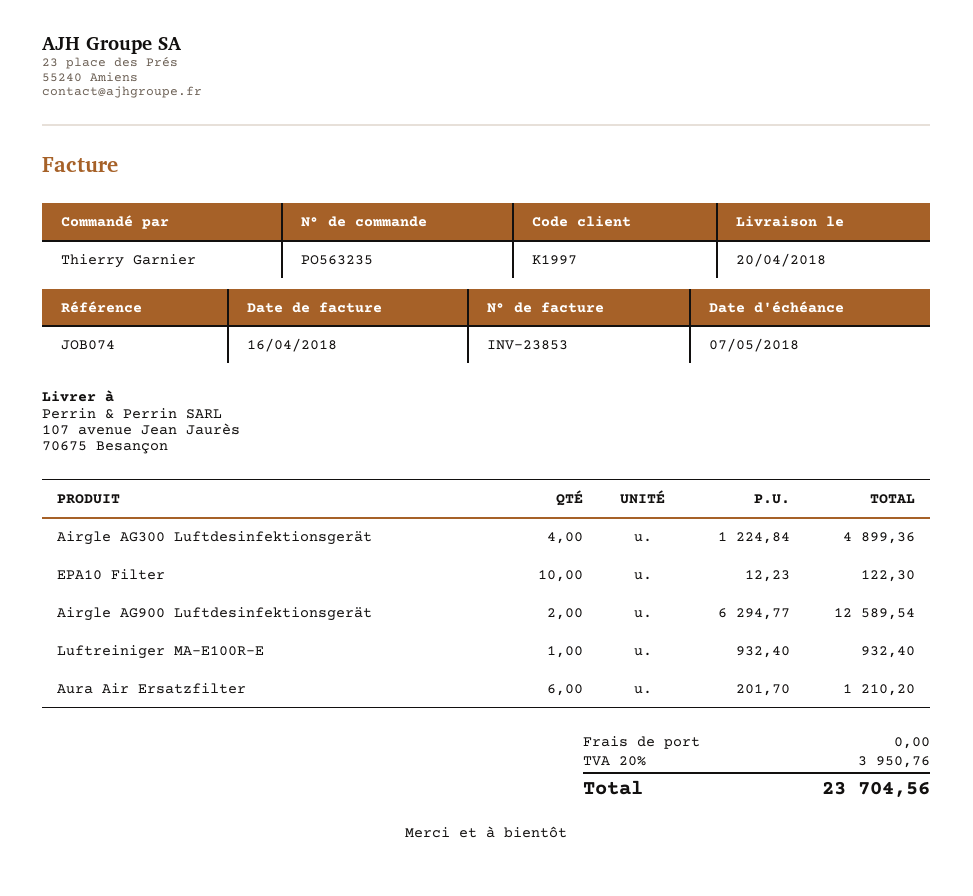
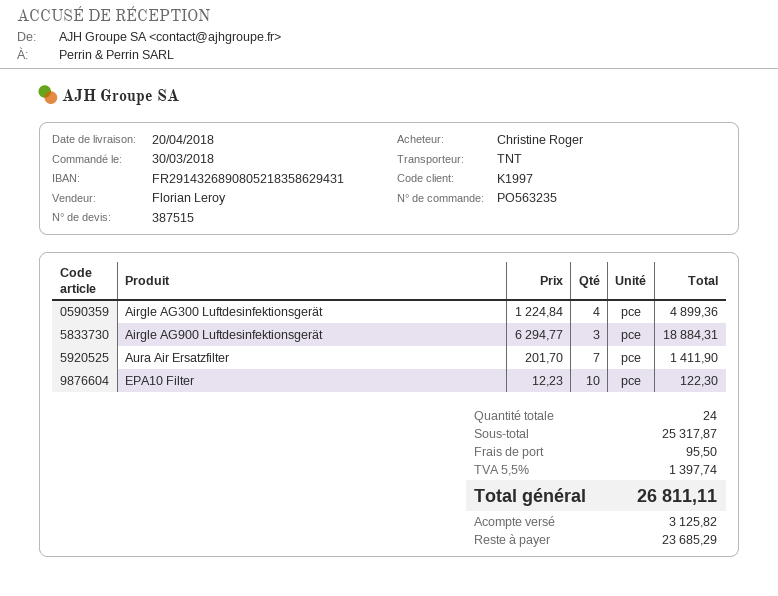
ordered by: Thierry Garnier -> Christine Roger
Airgle AG900 Luftdesinfektionsgerät: 2 x 6294.77 = 12589.54 -> 3 x 6294.77 = 18884.31
Luftreiniger MA-E100R-E: 1 x 932.40 = 932.40 -> none
Aura Air Ersatzfilter: 6 x 201.70 = 1210.20 -> 7 x 201.70 = 1411.90
shipping: 0.00 -> 95.50
tax: 20% = 3950.76 -> 5.5% = 1397.74
total: 23704.56 -> 26811.11

